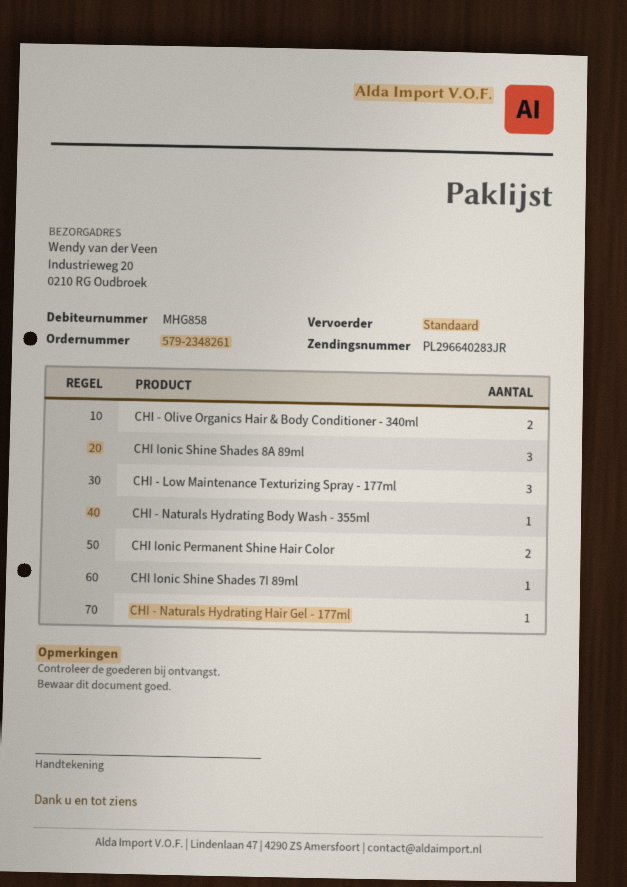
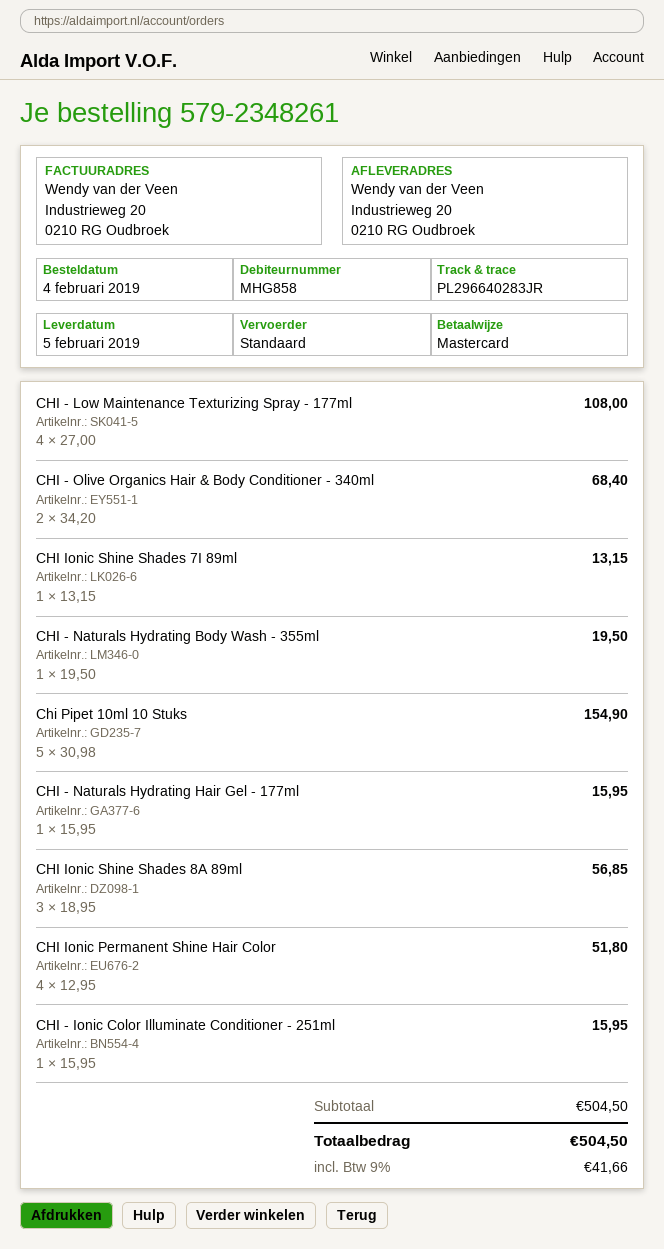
CHI - Low Maintenance Texturizing Spray - 177ml: 3 -> 4
CHI Ionic Permanent Shine Hair Color: 2 -> 4
Chi Pipet 10ml 10 Stuks: none -> 5
CHI - Ionic Color Illuminate Conditioner - 251ml: none -> 1

